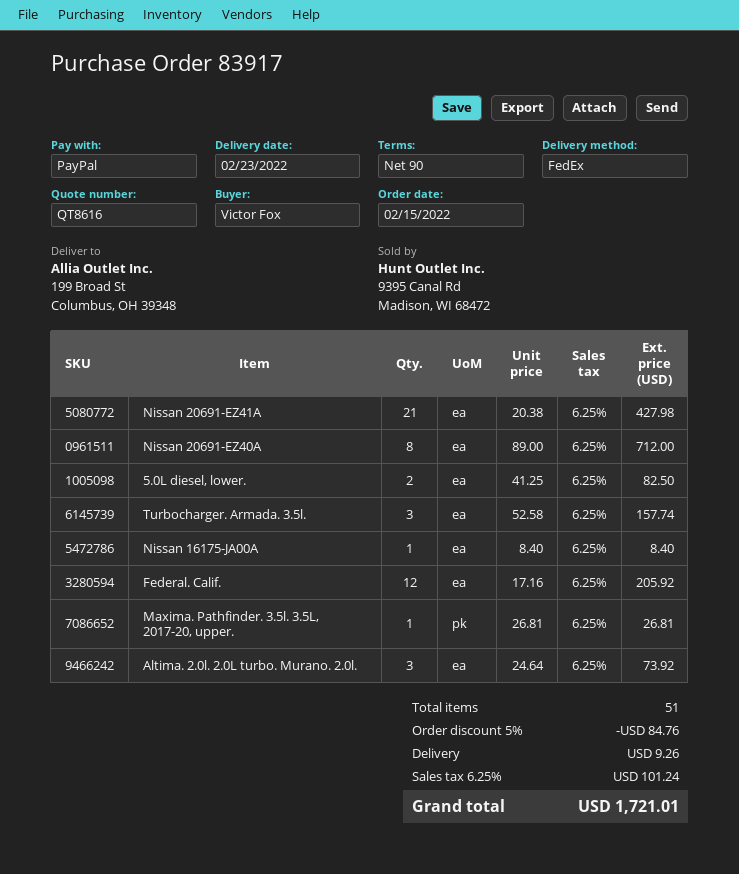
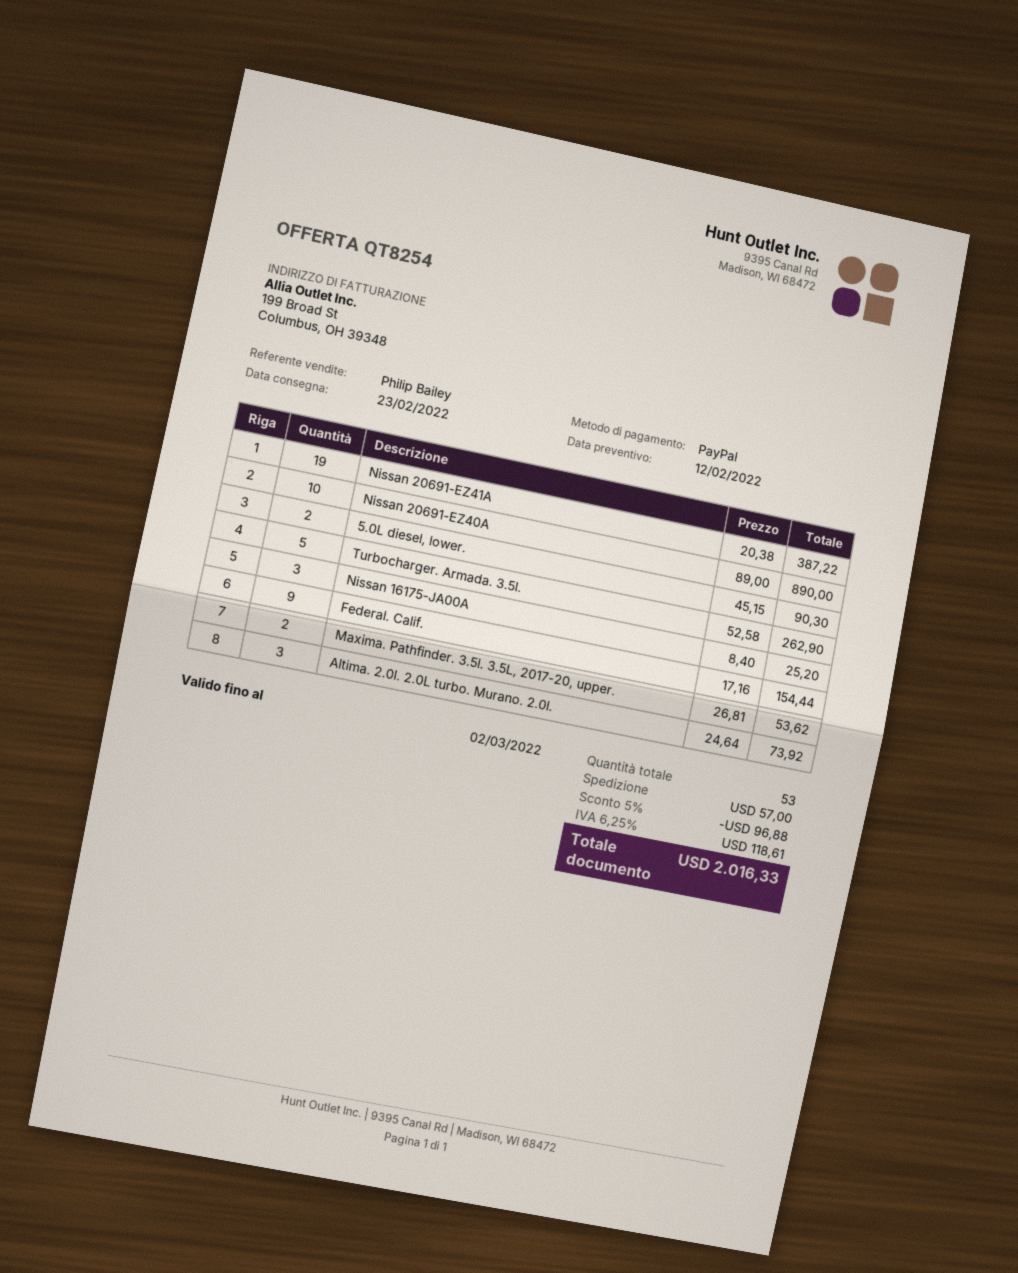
quote number: QT8616 -> QT8254
Nissan 20691-EZ41A: 21 x 20.38 = 427.98 -> 19 x 20.38 = 387.22
Nissan 20691-EZ40A: 8 x 89.00 = 712.00 -> 10 x 89.00 = 890.00
5.0L diesel, lower.: 2 x 41.25 = 82.50 -> 2 x 45.15 = 90.30
Turbocharger. Armada. 3.5l.: 3 x 52.58 = 157.74 -> 5 x 52.58 = 262.90
Nissan 16175-JA00A: 1 x 8.40 = 8.40 -> 3 x 8.40 = 25.20
Federal. Calif.: 12 x 17.16 = 205.92 -> 9 x 17.16 = 154.44
Maxima. Pathfinder. 3.5l. 3.5L, 2017-20, upper.: 1 x 26.81 = 26.81 -> 2 x 26.81 = 53.62
total quantity: 51 -> 53
discount: 5% = 84.76 -> 5% = 96.88
shipping: 9.26 -> 57.00
tax: 6.25% = 101.24 -> 6.25% = 118.61
total: 1721.01 -> 2016.33

